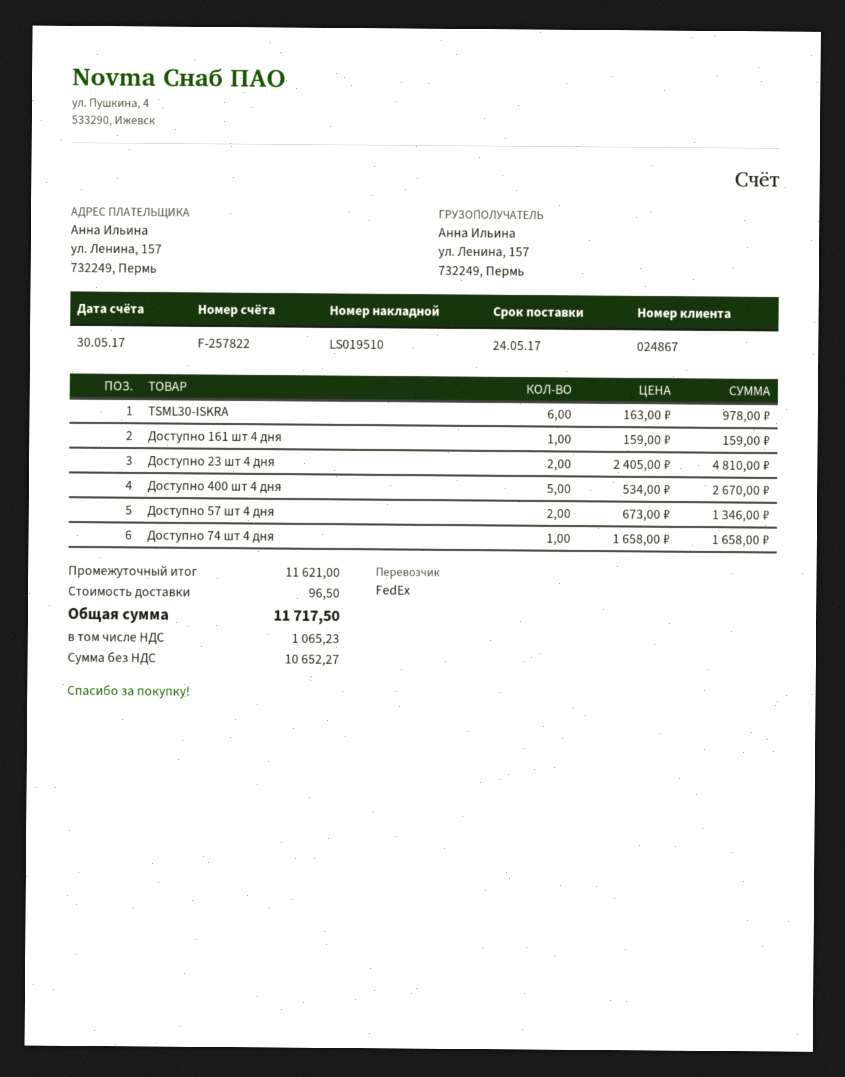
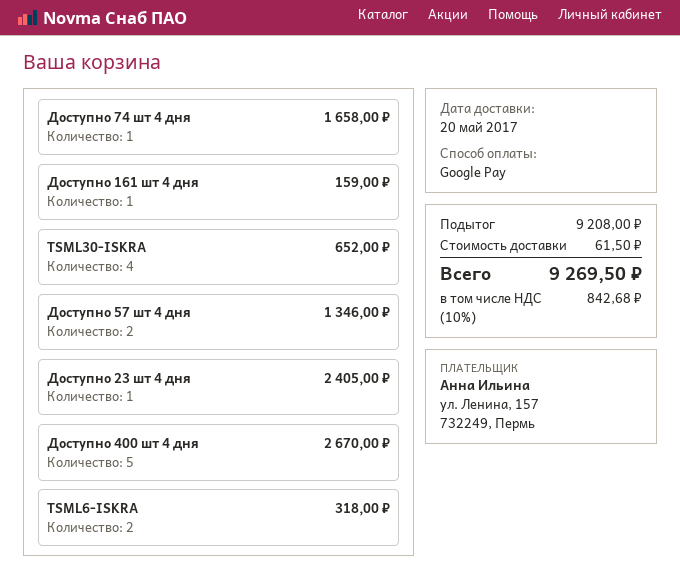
delivery date: 2017-05-24 -> 2017-05-20
TSML30-ISKRA: 6 for 978.00 -> 4 for 652.00
Доступно 23 шт 4 дня: 2 for 4810.00 -> 1 for 2405.00
TSML6-ISKRA: none -> 2 for 318.00
subtotal: 11621.00 -> 9208.00
shipping: 96.50 -> 61.50
tax: 1065.23 -> 842.68
total: 11717.50 -> 9269.50

